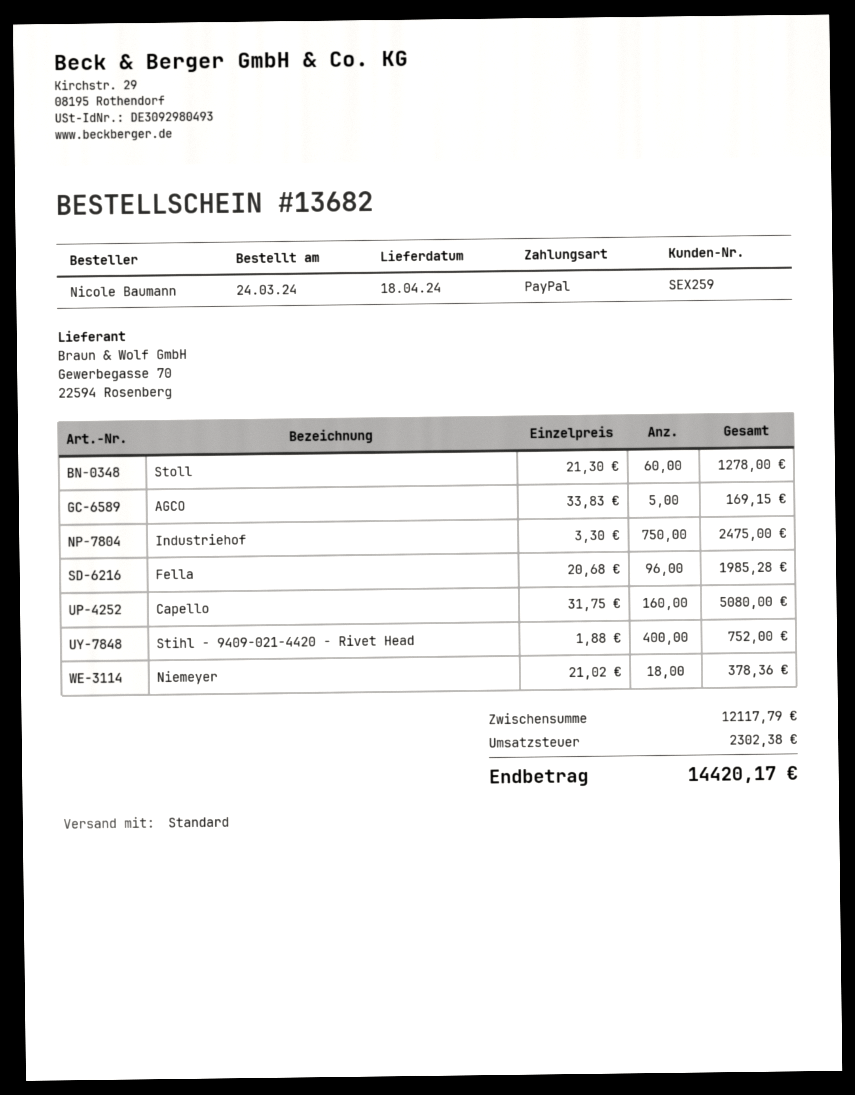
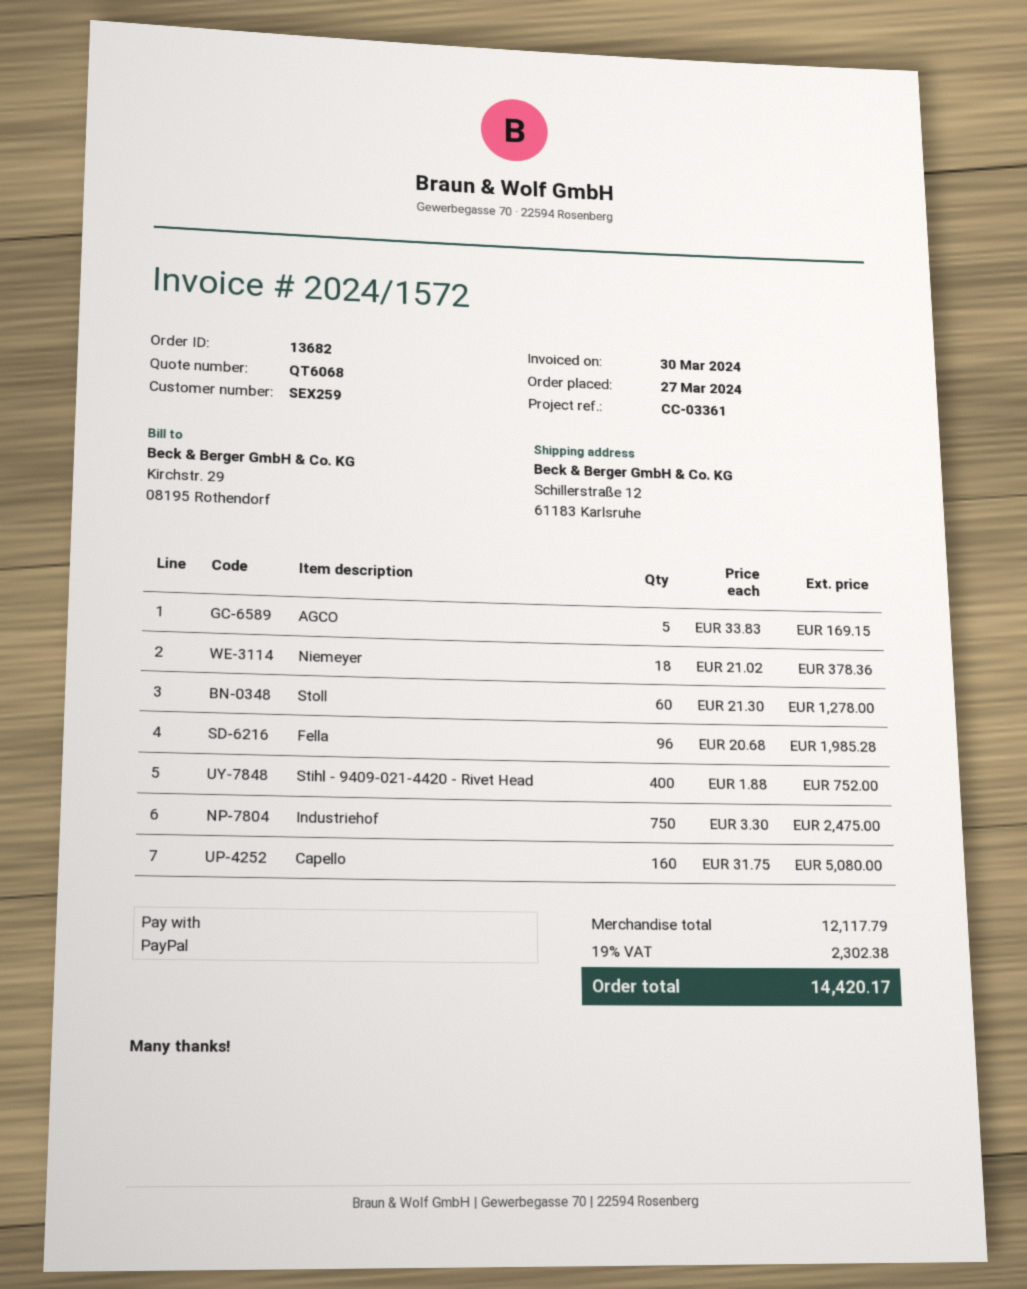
order date: 2024-03-24 -> 2024-03-27

